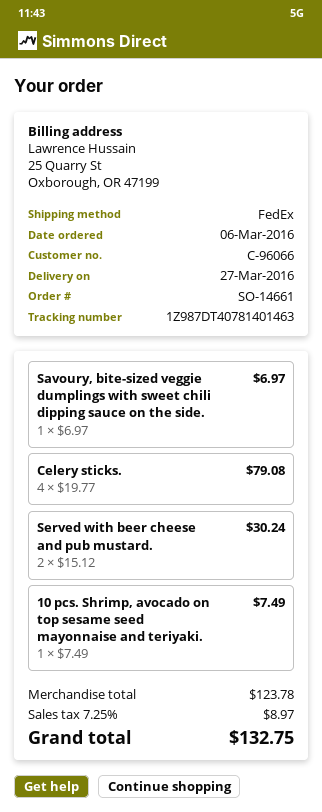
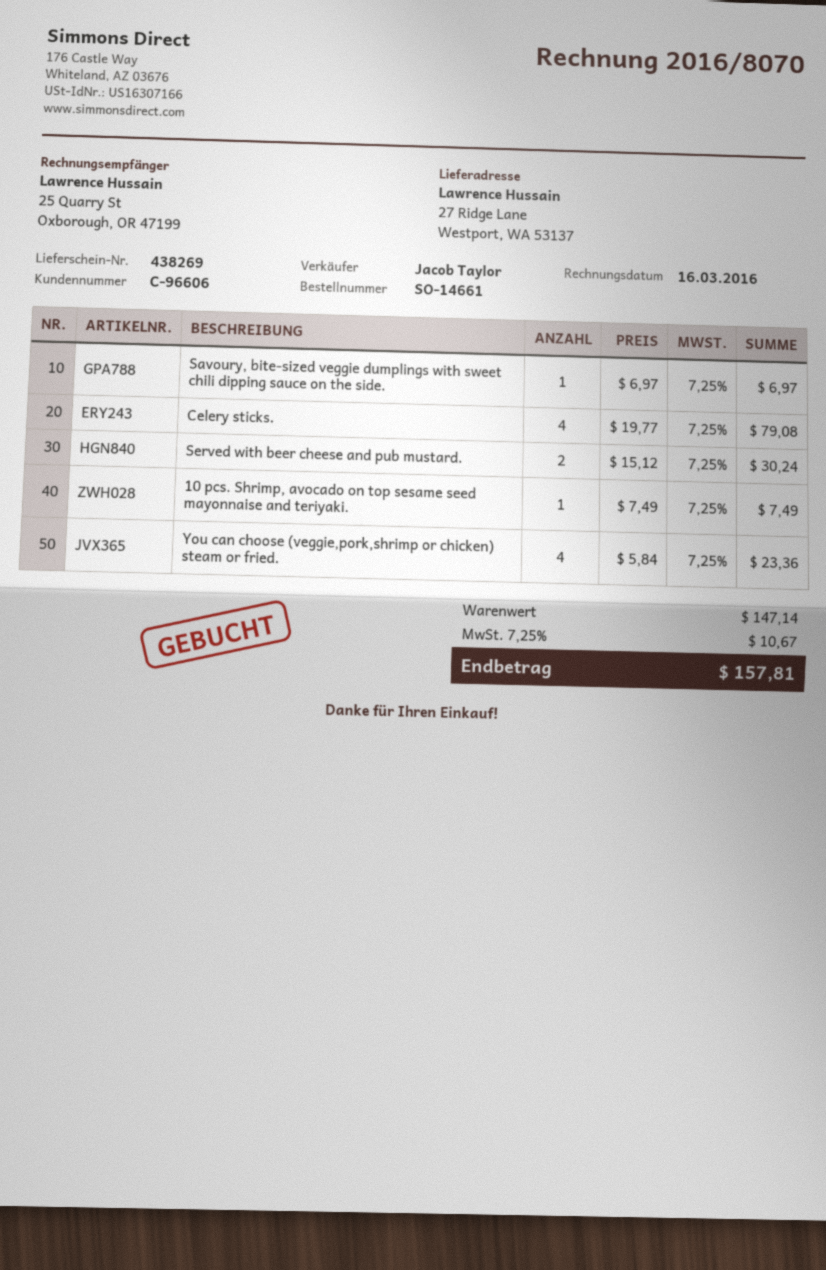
customer number: C-96066 -> C-96606
You can choose (veggie,pork,shrimp or chicken) steam or fried.: none -> 4 x 5.84 = 23.36
subtotal: 123.78 -> 147.14
tax: 7.25% = 8.97 -> 7.25% = 10.67
total: 132.75 -> 157.81

